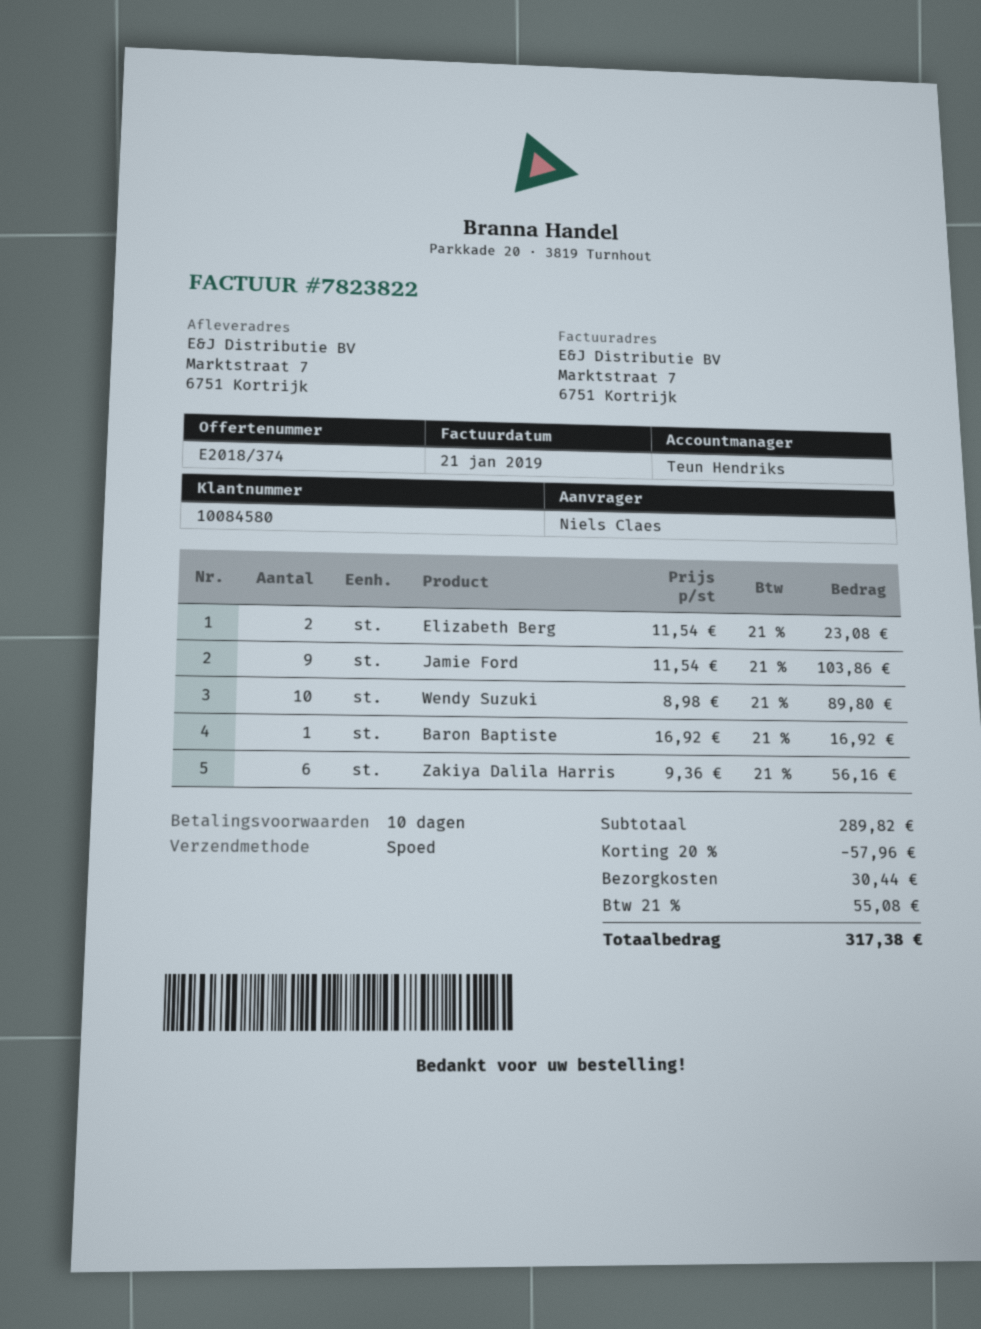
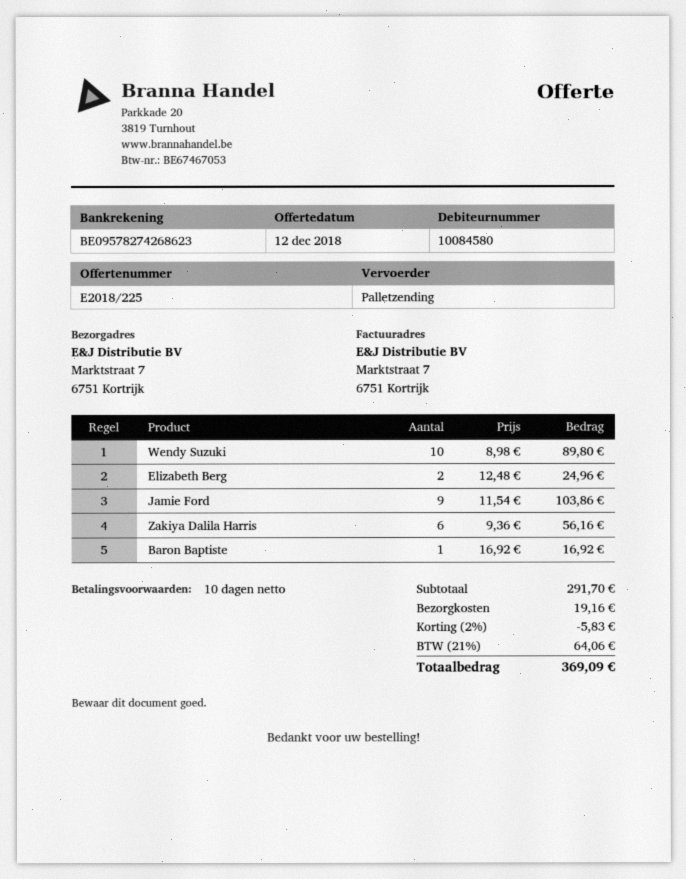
quote number: E2018/374 -> E2018/225
shipping method: express -> pallet freight
Elizabeth Berg: 2 x 11.54 = 23.08 -> 2 x 12.48 = 24.96
subtotal: 289.82 -> 291.70
discount: 20% = 57.96 -> 2% = 5.83
shipping: 30.44 -> 19.16
tax: 21% = 55.08 -> 21% = 64.06
total: 317.38 -> 369.09

